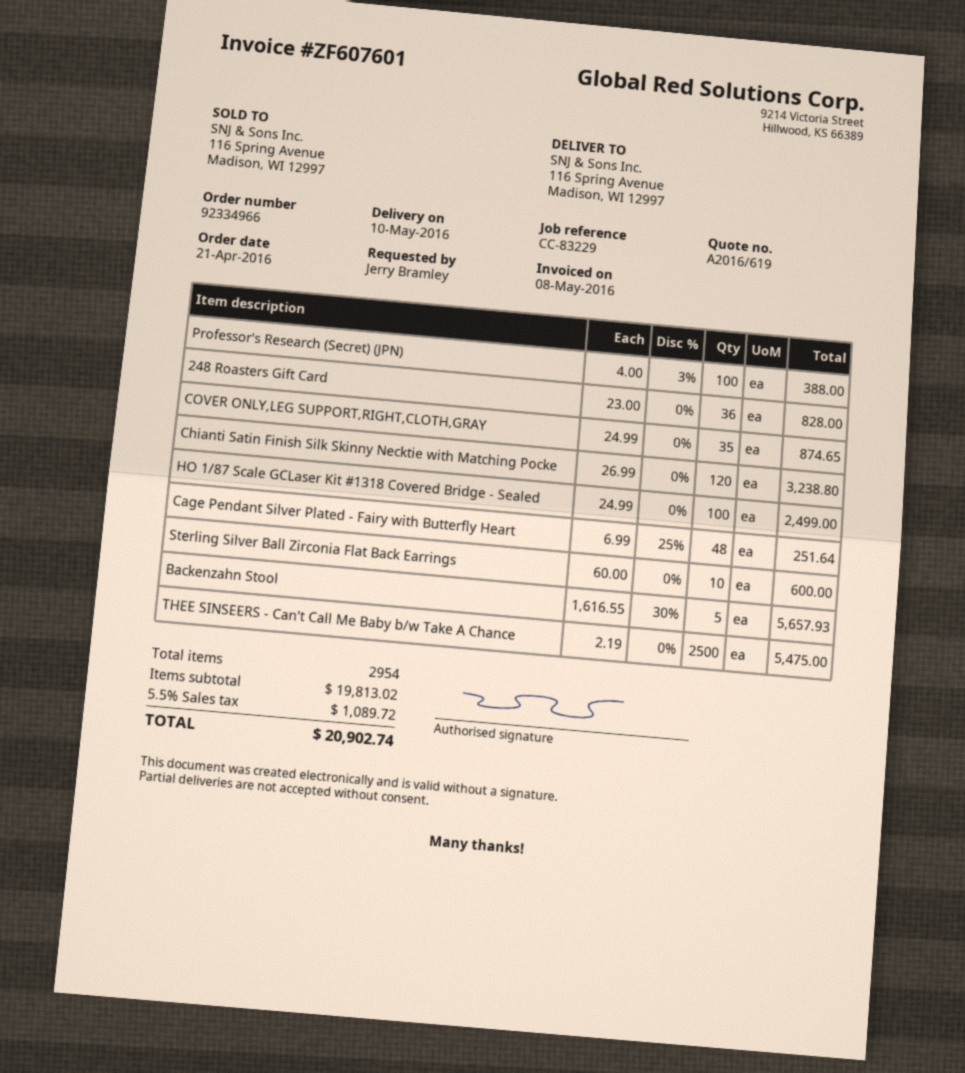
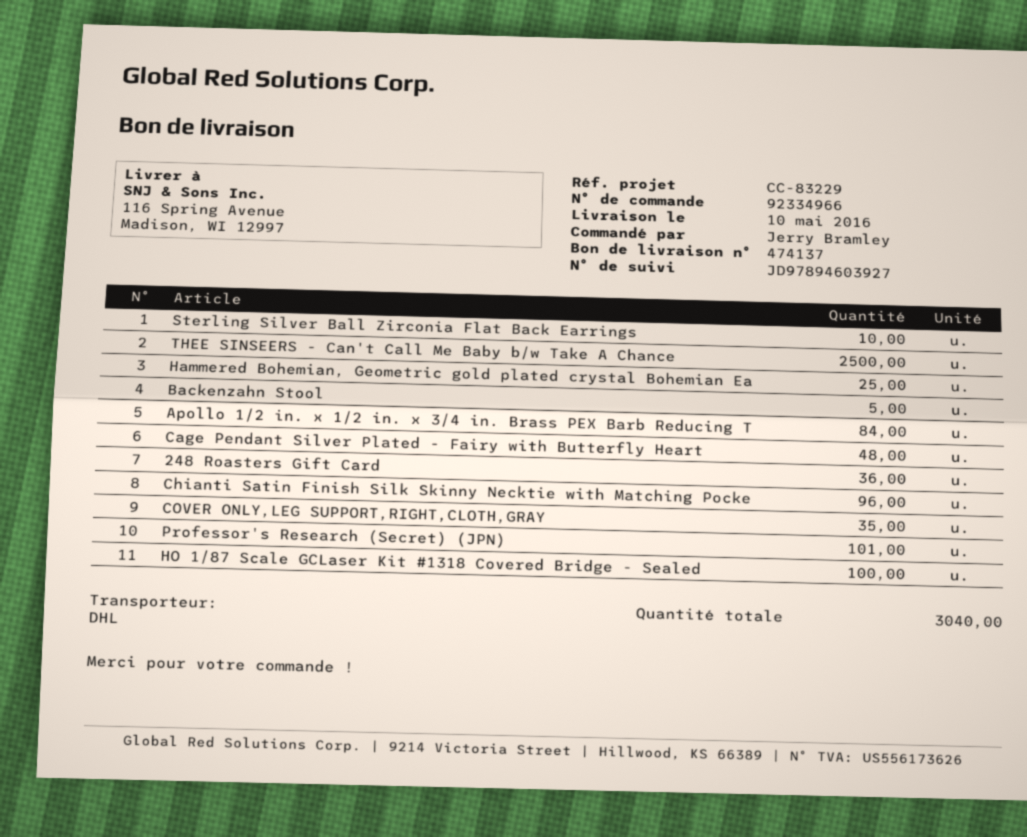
Professor's Research (Secret) (JPN): 100 -> 101
Chianti Satin Finish Silk Skinny Necktie with Matching Pocke: 120 -> 96
Hammered Bohemian, Geometric gold plated crystal Bohemian Ea: none -> 25
Apollo 1/2 in. x 1/2 in. x 3/4 in. Brass PEX Barb Reducing T: none -> 84
total quantity: 2954 -> 3040

